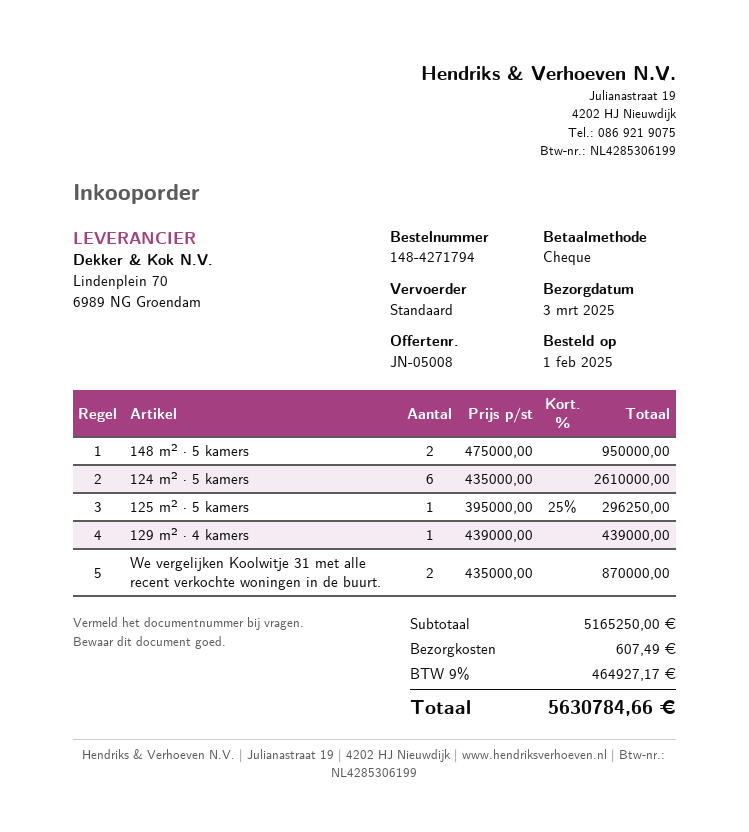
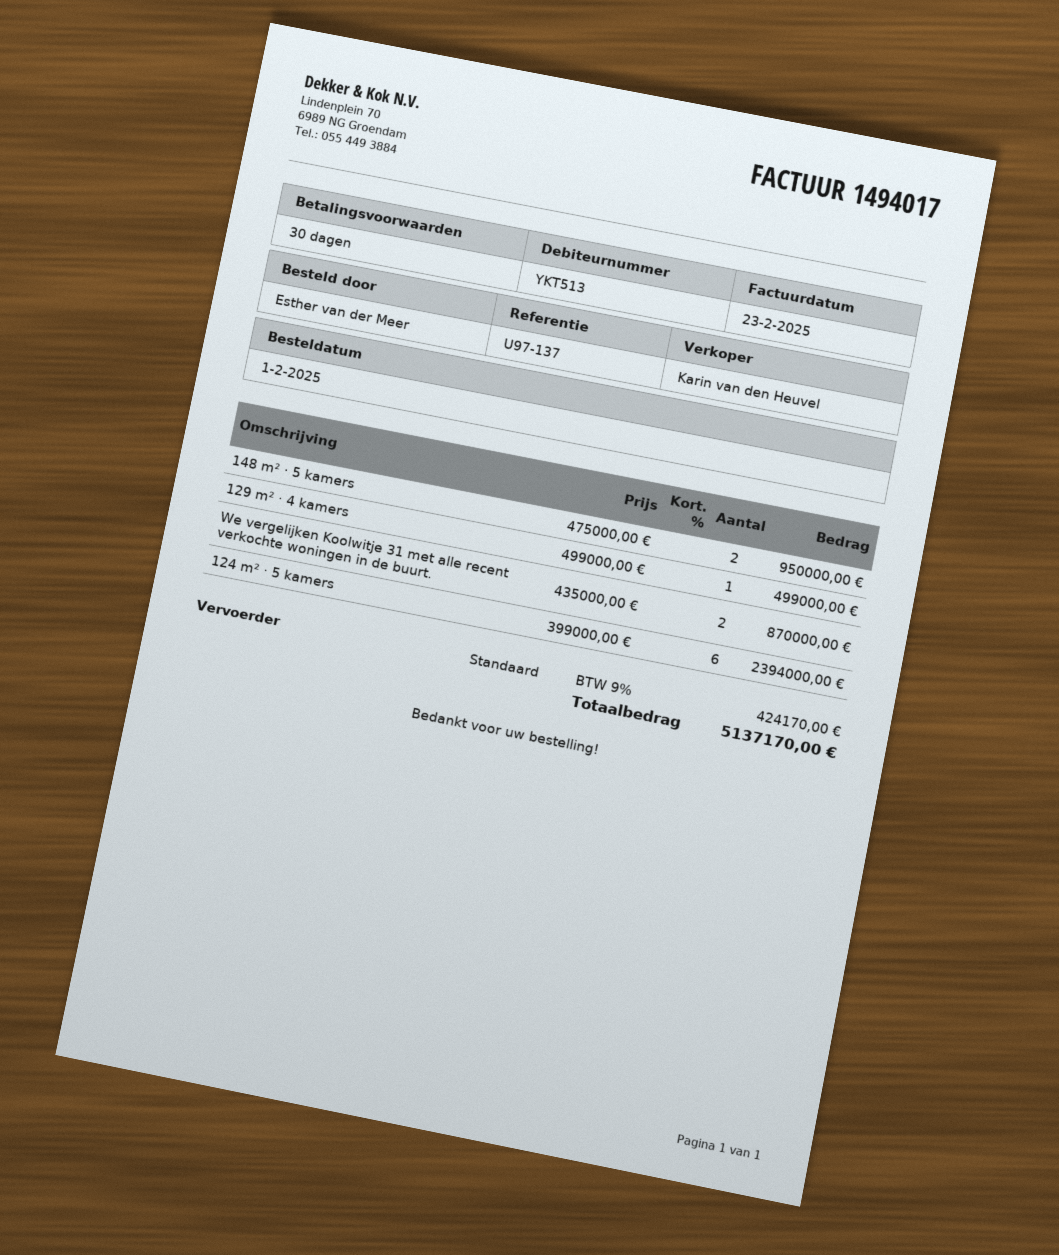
124 m² · 5 kamers: 6 x 435000.00 = 2610000.00 -> 6 x 399000.00 = 2394000.00
125 m² · 5 kamers: 1 x 395000.00 - 25% = 296250.00 -> none
129 m² · 4 kamers: 1 x 439000.00 = 439000.00 -> 1 x 499000.00 = 499000.00
shipping: 607.49 -> none
tax: 9% = 464927.17 -> 9% = 424170.00
total: 5630784.66 -> 5137170.00

